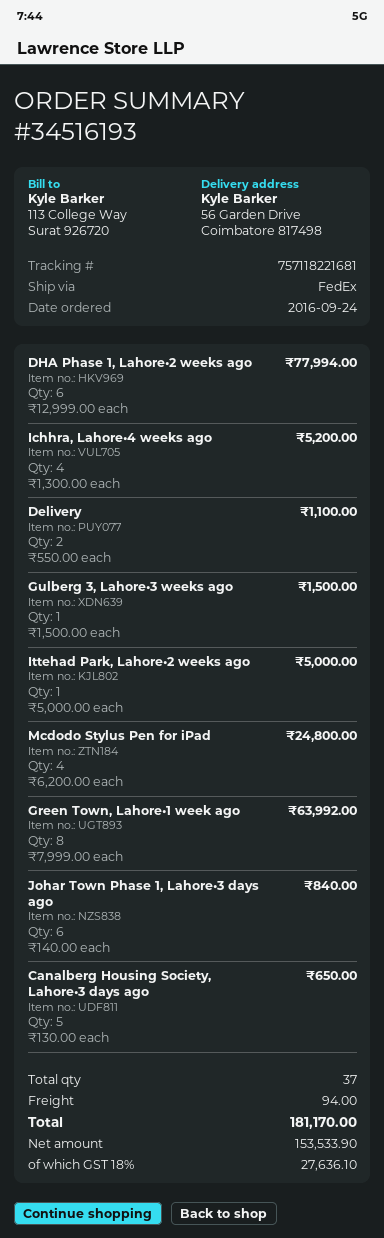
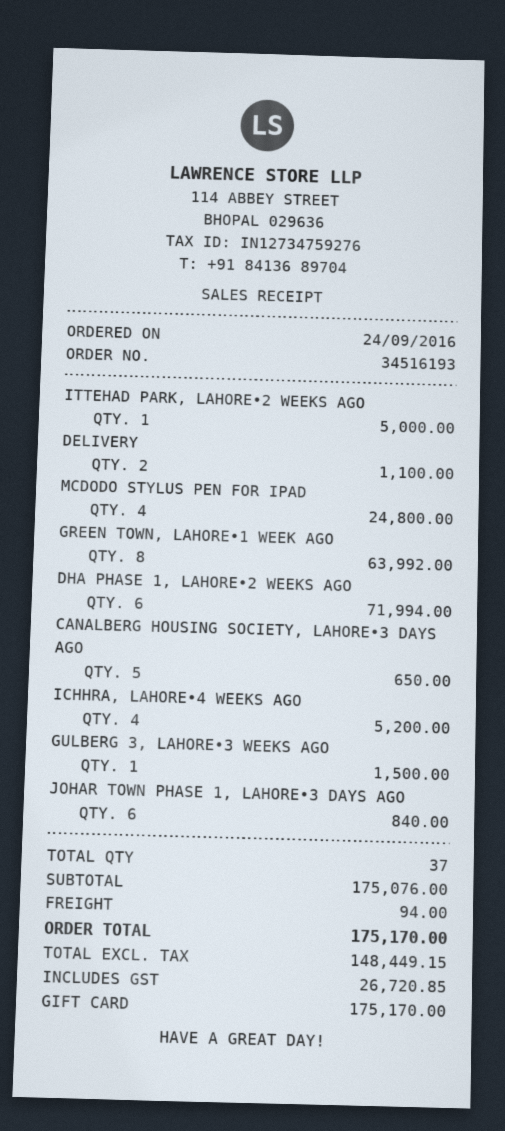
DHA Phase 1, Lahore•2 weeks ago: 6 for 77994.00 -> 6 for 71994.00
net: 153533.90 -> 148449.15
tax: 27636.10 -> 26720.85
total: 181170.00 -> 175170.00

